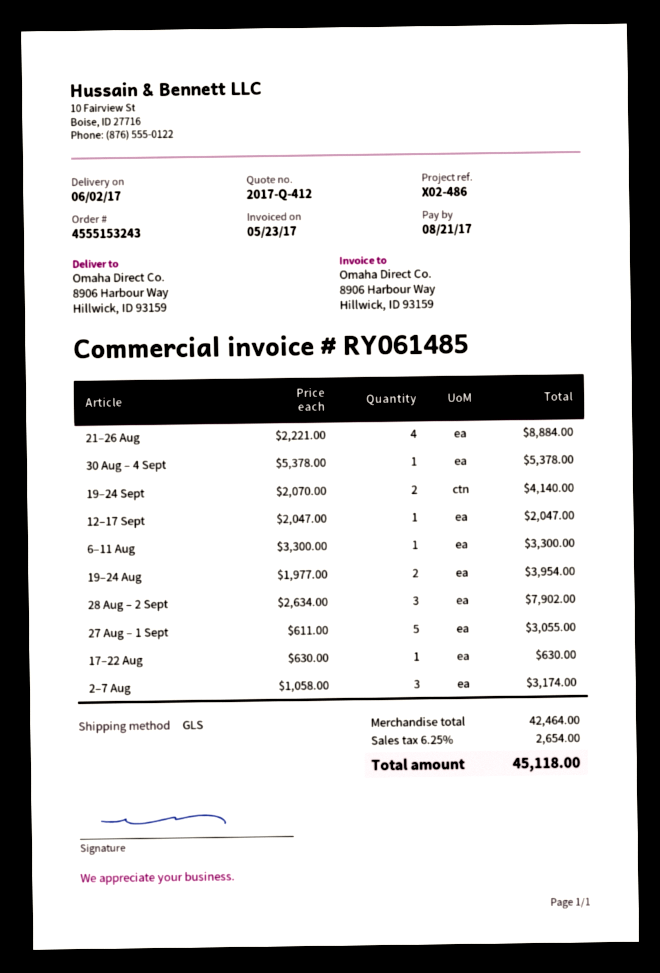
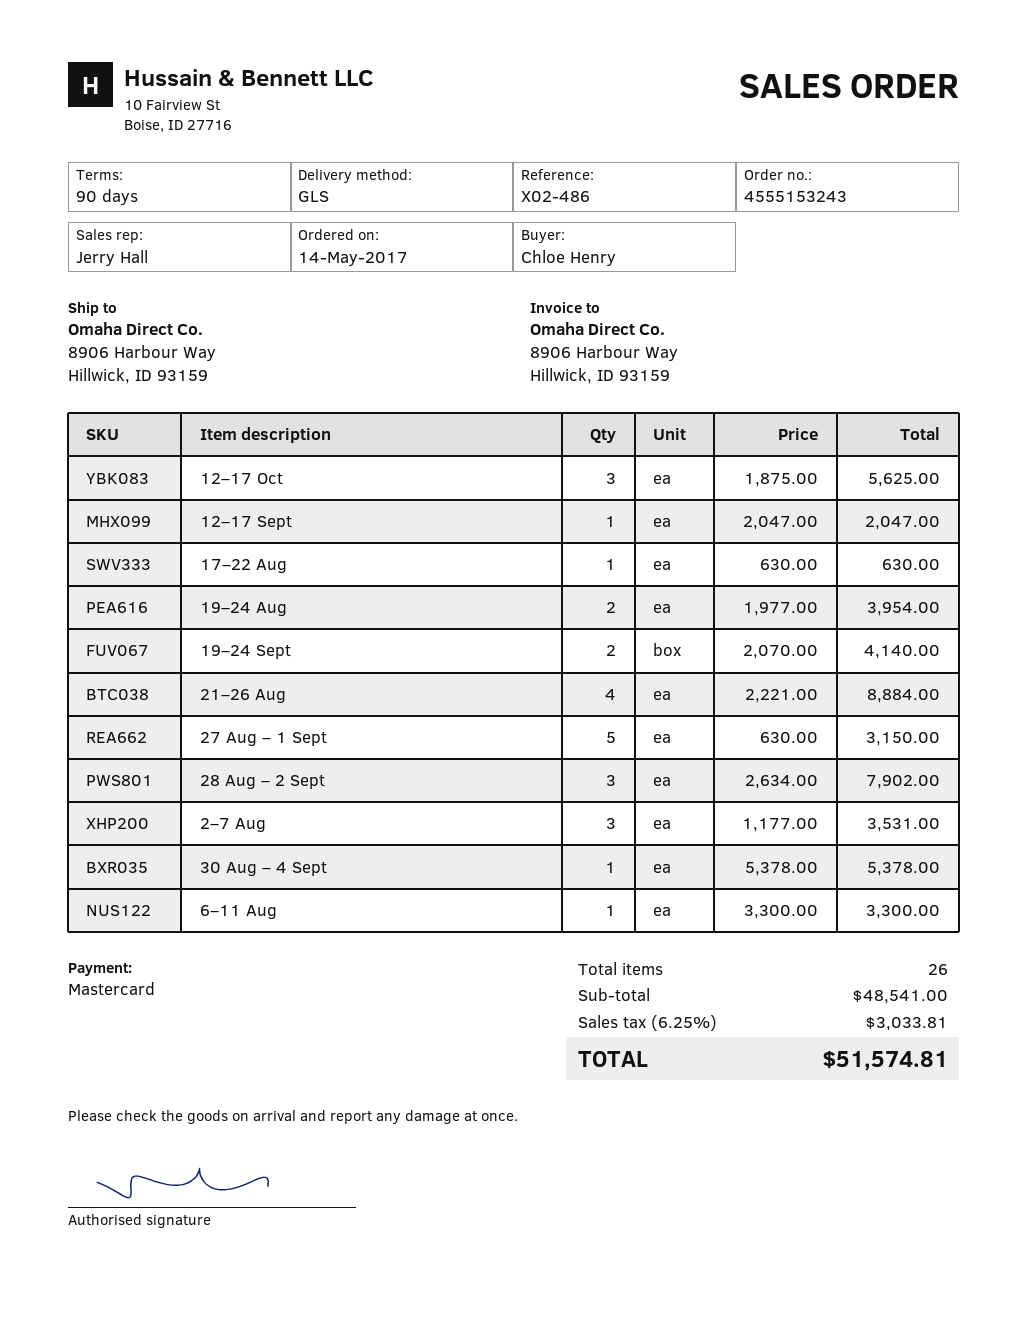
27 Aug – 1 Sept: 5 x 611.00 = 3055.00 -> 5 x 630.00 = 3150.00
2–7 Aug: 3 x 1058.00 = 3174.00 -> 3 x 1177.00 = 3531.00
12–17 Oct: none -> 3 x 1875.00 = 5625.00
subtotal: 42464.00 -> 48541.00
tax: 6.25% = 2654.00 -> 6.25% = 3033.81
total: 45118.00 -> 51574.81

